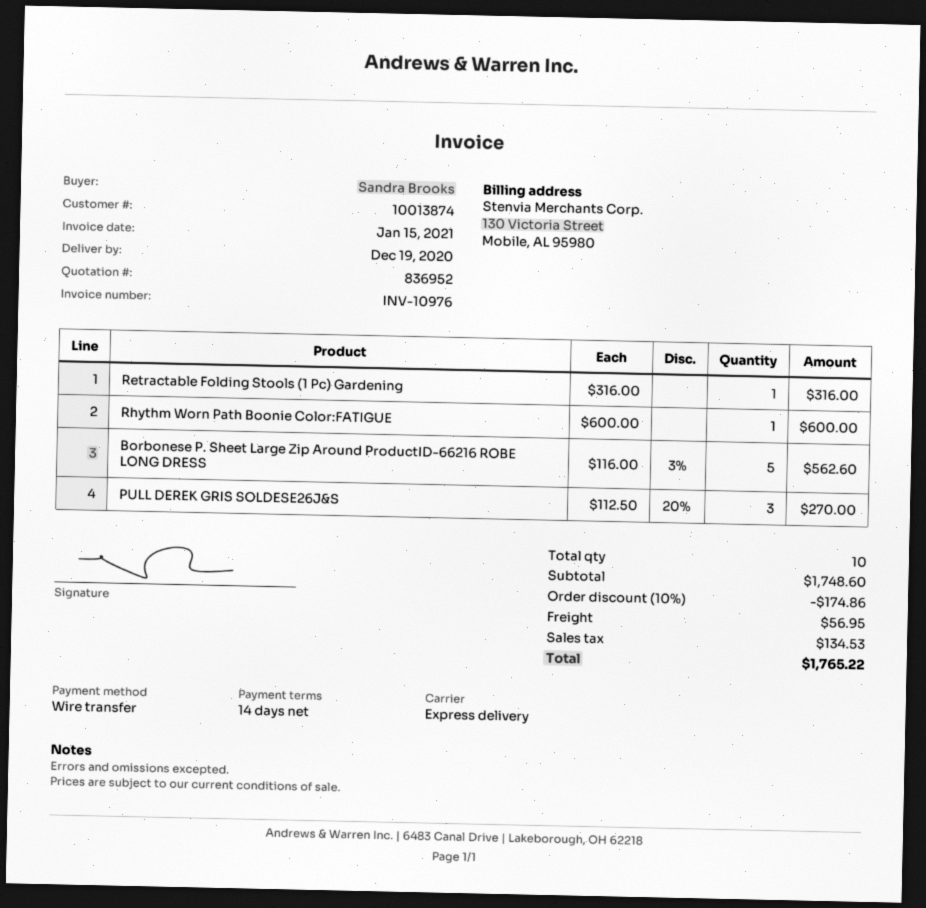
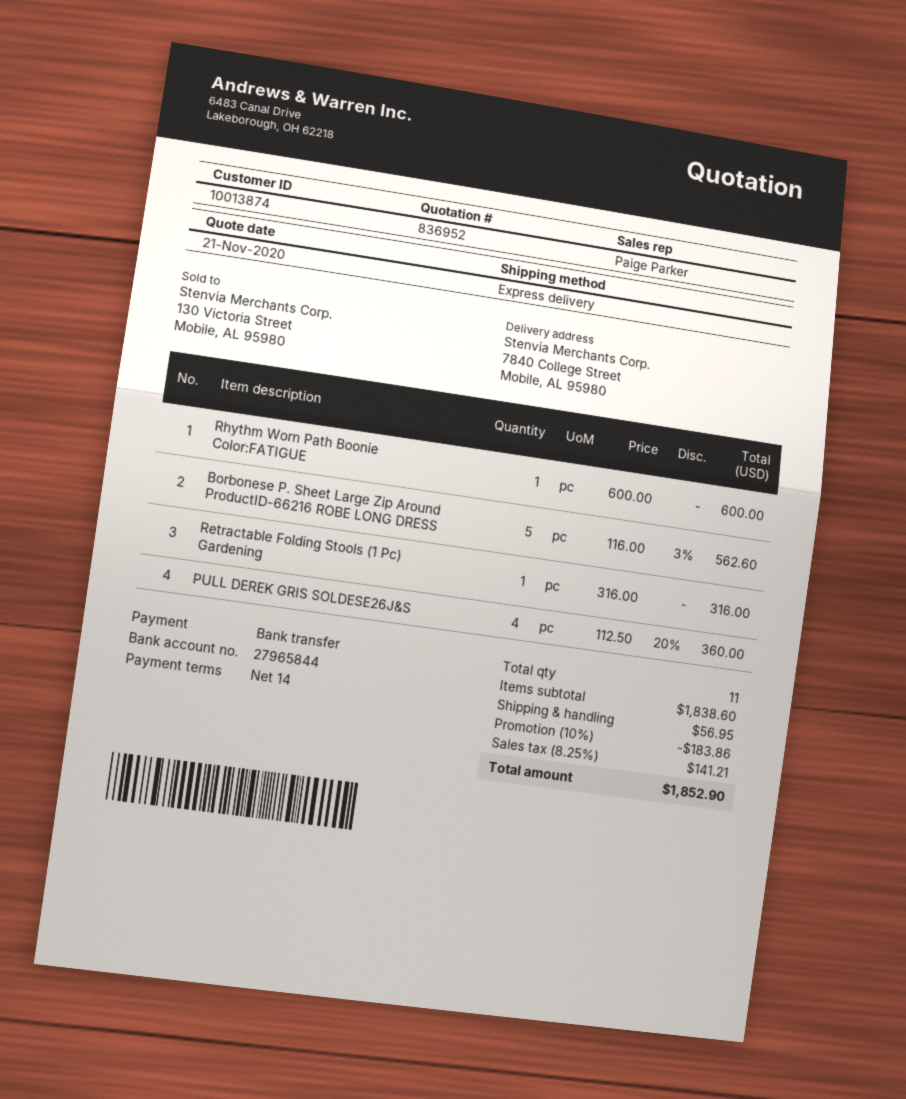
PULL DEREK GRIS SOLDESE26J&S: 3 x 112.50 - 20% = 270.00 -> 4 x 112.50 - 20% = 360.00
total quantity: 10 -> 11
subtotal: 1748.60 -> 1838.60
discount: 10% = 174.86 -> 10% = 183.86
tax: 134.53 -> 141.21
total: 1765.22 -> 1852.90

